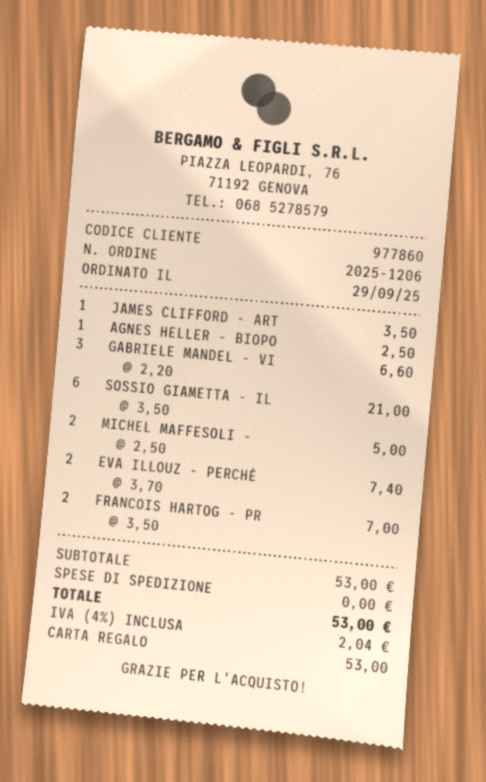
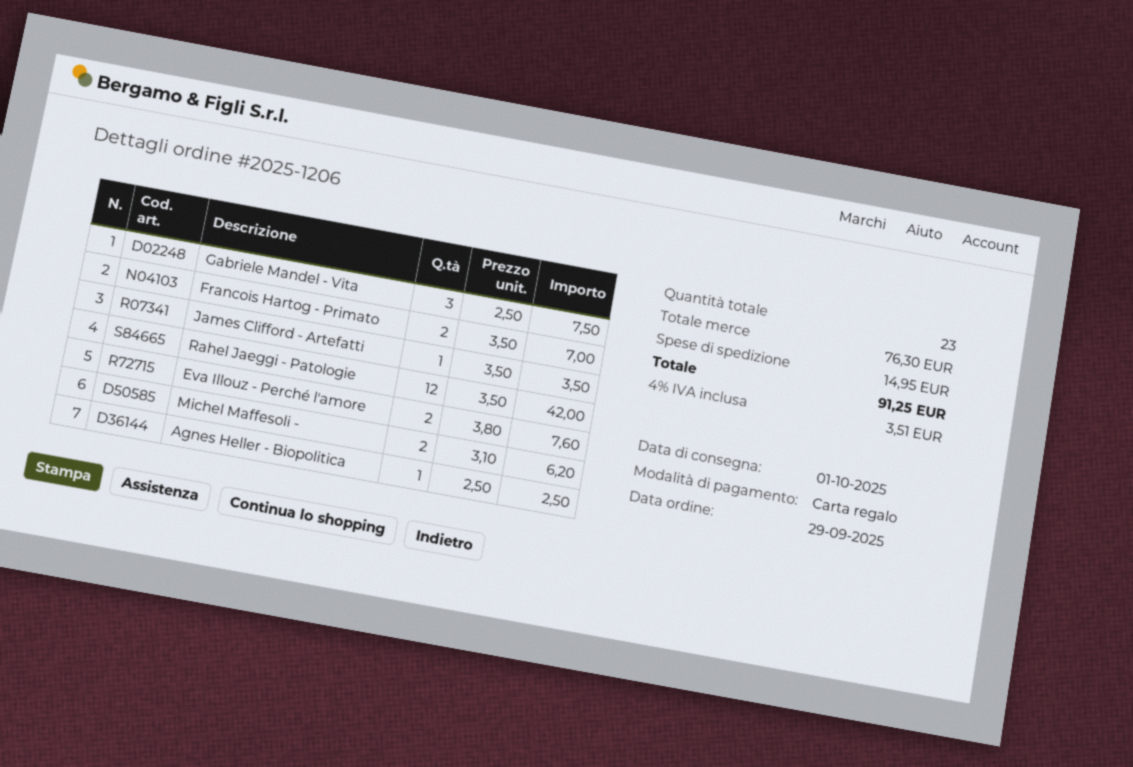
GABRIELE MANDEL - VI: 3 x 2.20 = 6.60 -> 3 x 2.50 = 7.50
SOSSIO GIAMETTA - IL: 6 x 3.50 = 21.00 -> none
MICHEL MAFFESOLI -: 2 x 2.50 = 5.00 -> 2 x 3.10 = 6.20
EVA ILLOUZ - PERCHÉ: 2 x 3.70 = 7.40 -> 2 x 3.80 = 7.60
Rahel Jaeggi - Patologie: none -> 12 x 3.50 = 42.00
subtotal: 53.00 -> 76.30
shipping: 0.00 -> 14.95
tax: 4% = 2.04 -> 4% = 3.51
total: 53.00 -> 91.25

